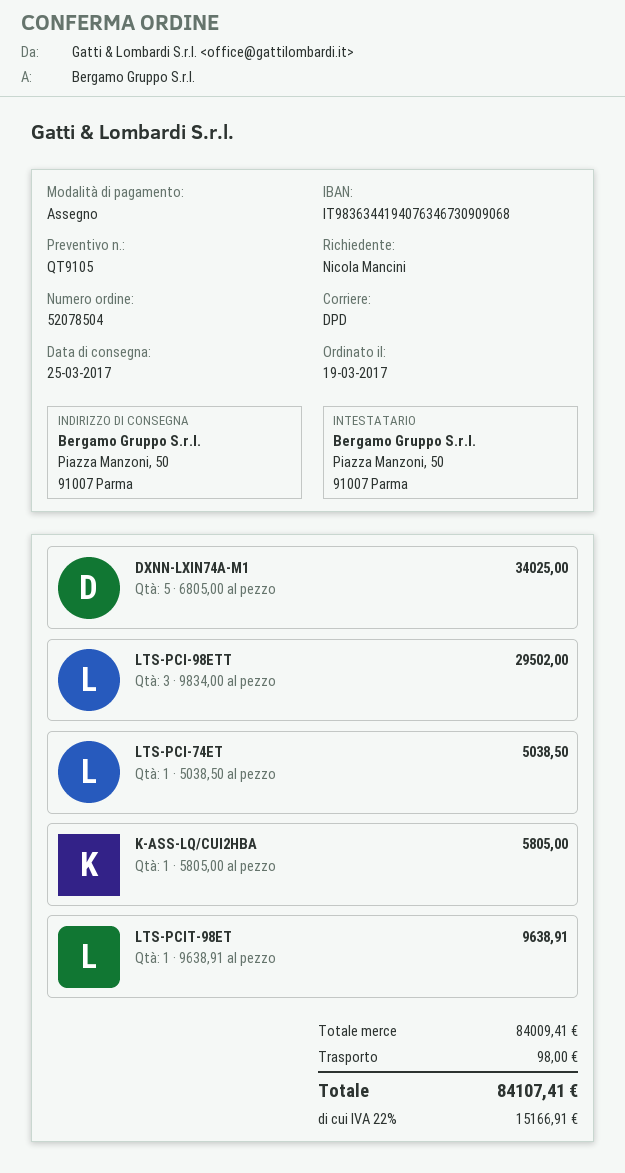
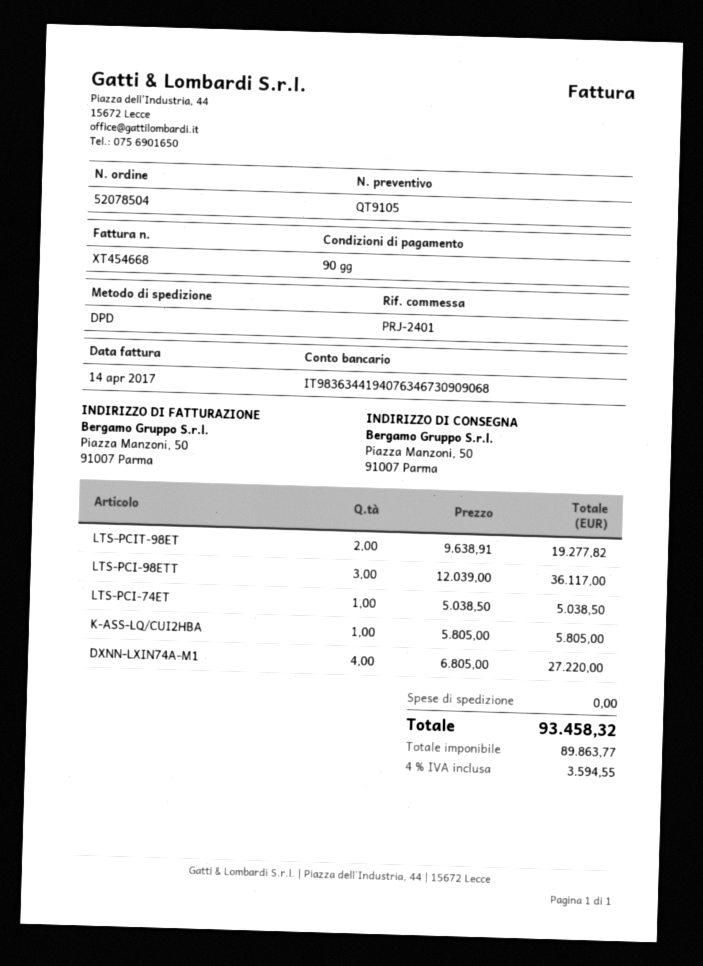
DXNN-LXIN74A-M1: 5 x 6805.00 = 34025.00 -> 4 x 6805.00 = 27220.00
LTS-PCI-98ETT: 3 x 9834.00 = 29502.00 -> 3 x 12039.00 = 36117.00
LTS-PCIT-98ET: 1 x 9638.91 = 9638.91 -> 2 x 9638.91 = 19277.82
shipping: 98.00 -> 0.00
tax: 22% = 15166.91 -> 4% = 3594.55
total: 84107.41 -> 93458.32

